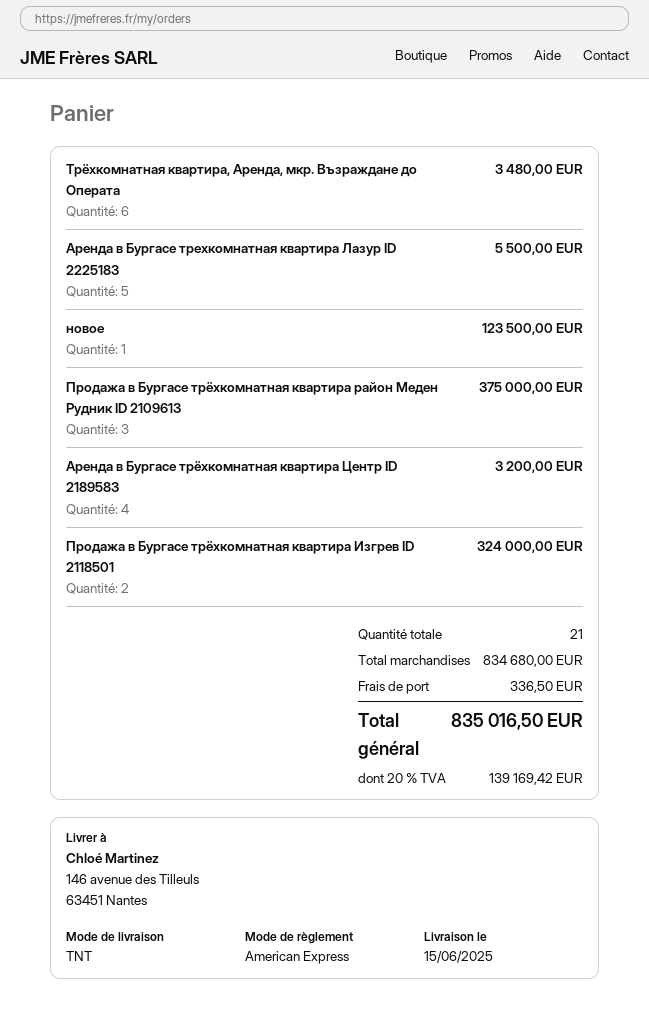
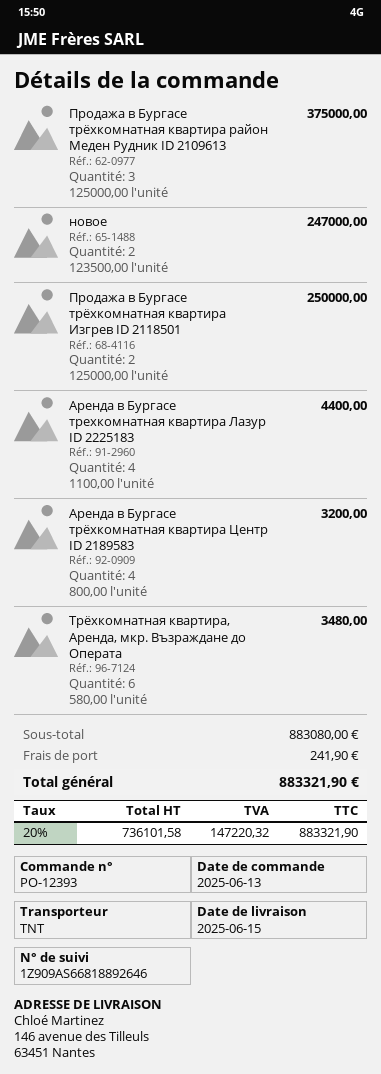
Аренда в Бургасе трехкомнатная квартира Лазур ID 2225183: 5 for 5500.00 -> 4 for 4400.00
новое: 1 for 123500.00 -> 2 for 247000.00
Продажа в Бургасе трёхкомнатная квартира Изгрев ID 2118501: 2 for 324000.00 -> 2 for 250000.00
subtotal: 834680.00 -> 883080.00
shipping: 336.50 -> 241.90
tax: 20% = 139169.42 -> 20% = 147220.32
total: 835016.50 -> 883321.90

